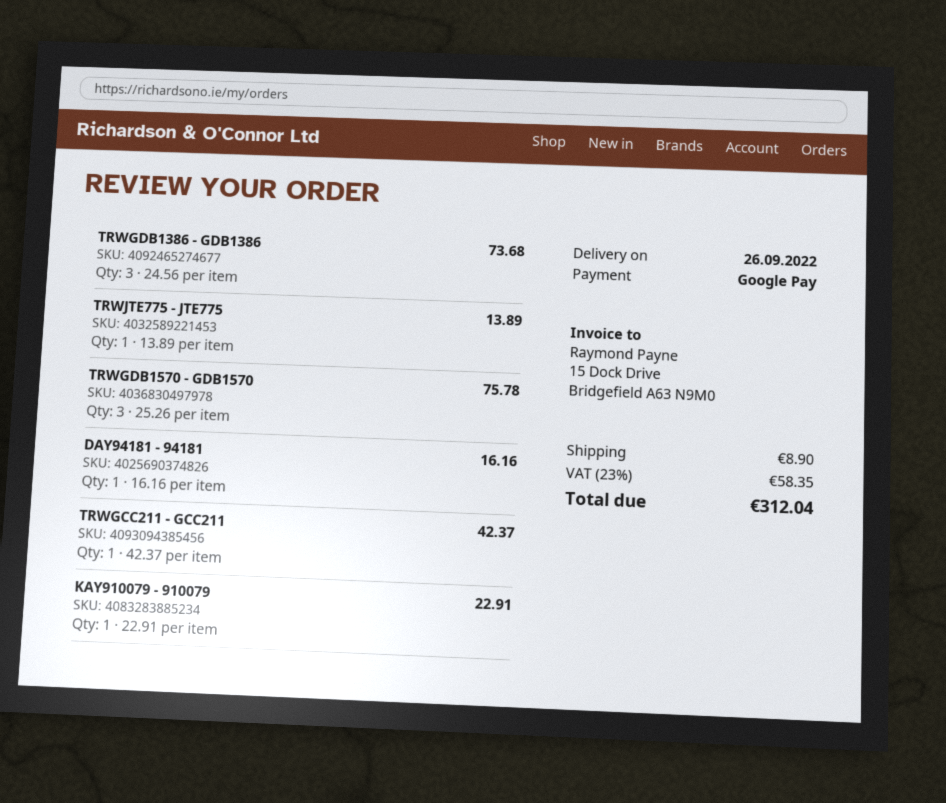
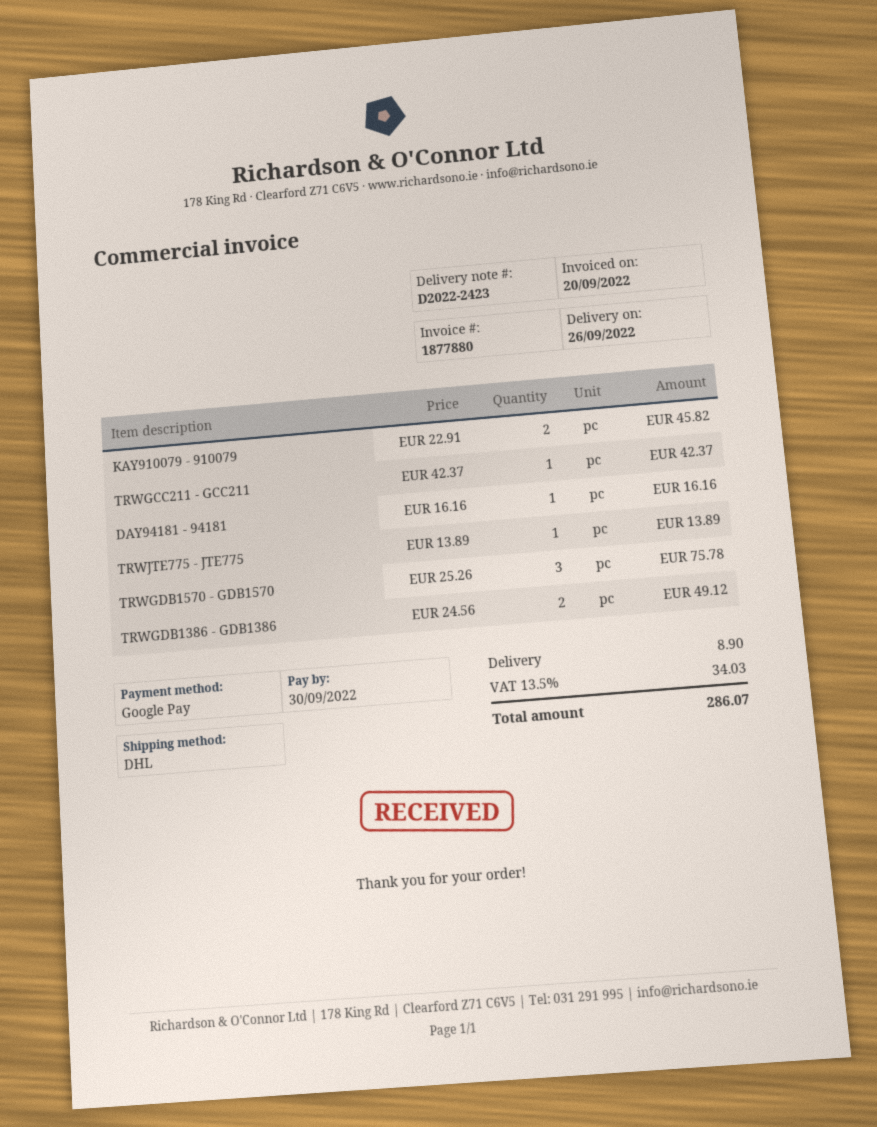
TRWGDB1386 - GDB1386: 3 x 24.56 = 73.68 -> 2 x 24.56 = 49.12
KAY910079 - 910079: 1 x 22.91 = 22.91 -> 2 x 22.91 = 45.82
tax: 23% = 58.35 -> 13.5% = 34.03
total: 312.04 -> 286.07

